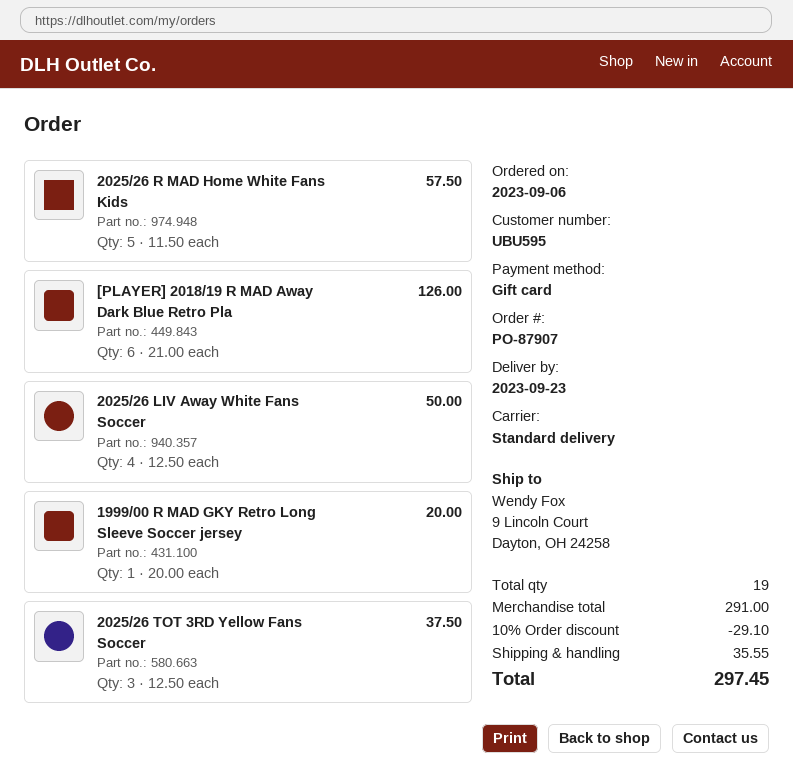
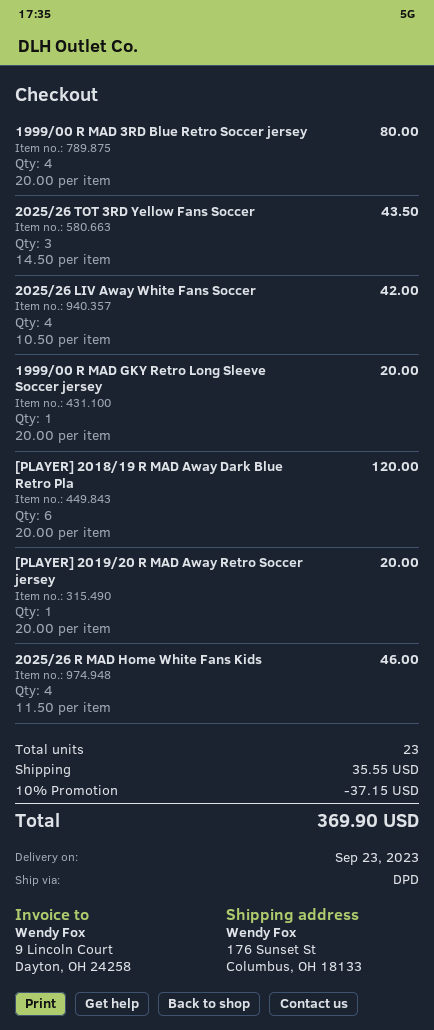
shipping method: standard -> DPD
ship to: 9 Lincoln Court, Dayton, OH 24258 -> 176 Sunset St, Columbus, OH 18133
2025/26 R MAD Home White Fans Kids: 5 x 11.50 = 57.50 -> 4 x 11.50 = 46.00
[PLAYER] 2018/19 R MAD Away Dark Blue Retro Pla: 6 x 21.00 = 126.00 -> 6 x 20.00 = 120.00
2025/26 LIV Away White Fans Soccer: 4 x 12.50 = 50.00 -> 4 x 10.50 = 42.00
2025/26 TOT 3RD Yellow Fans Soccer: 3 x 12.50 = 37.50 -> 3 x 14.50 = 43.50
1999/00 R MAD 3RD Blue Retro Soccer jersey: none -> 4 x 20.00 = 80.00
[PLAYER] 2019/20 R MAD Away Retro Soccer jersey: none -> 1 x 20.00 = 20.00
total quantity: 19 -> 23
discount: 10% = 29.10 -> 10% = 37.15
total: 297.45 -> 369.90

